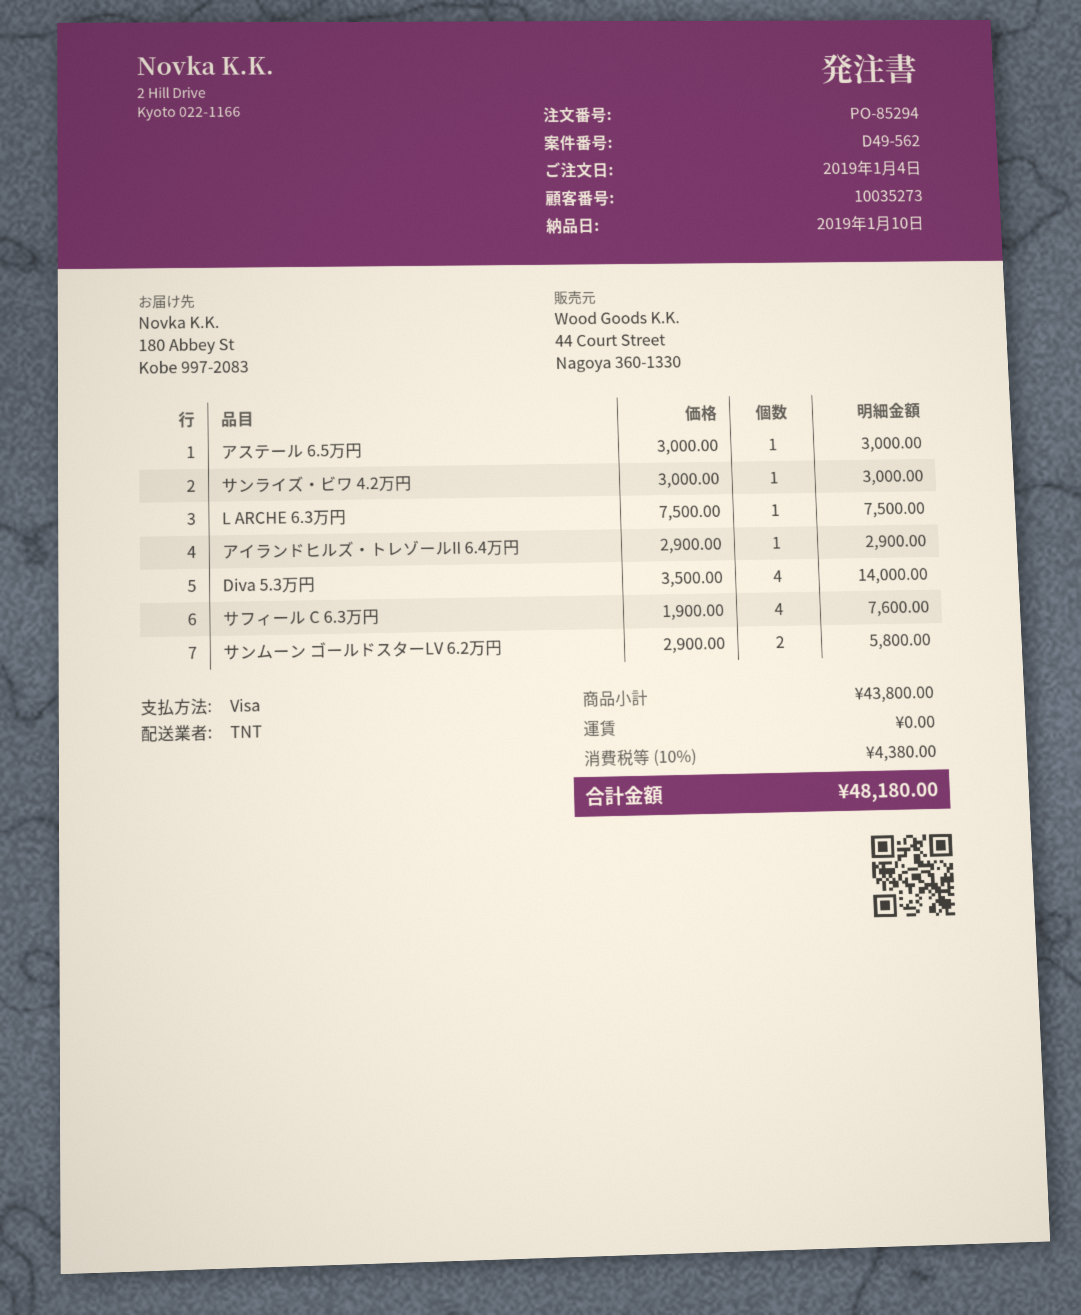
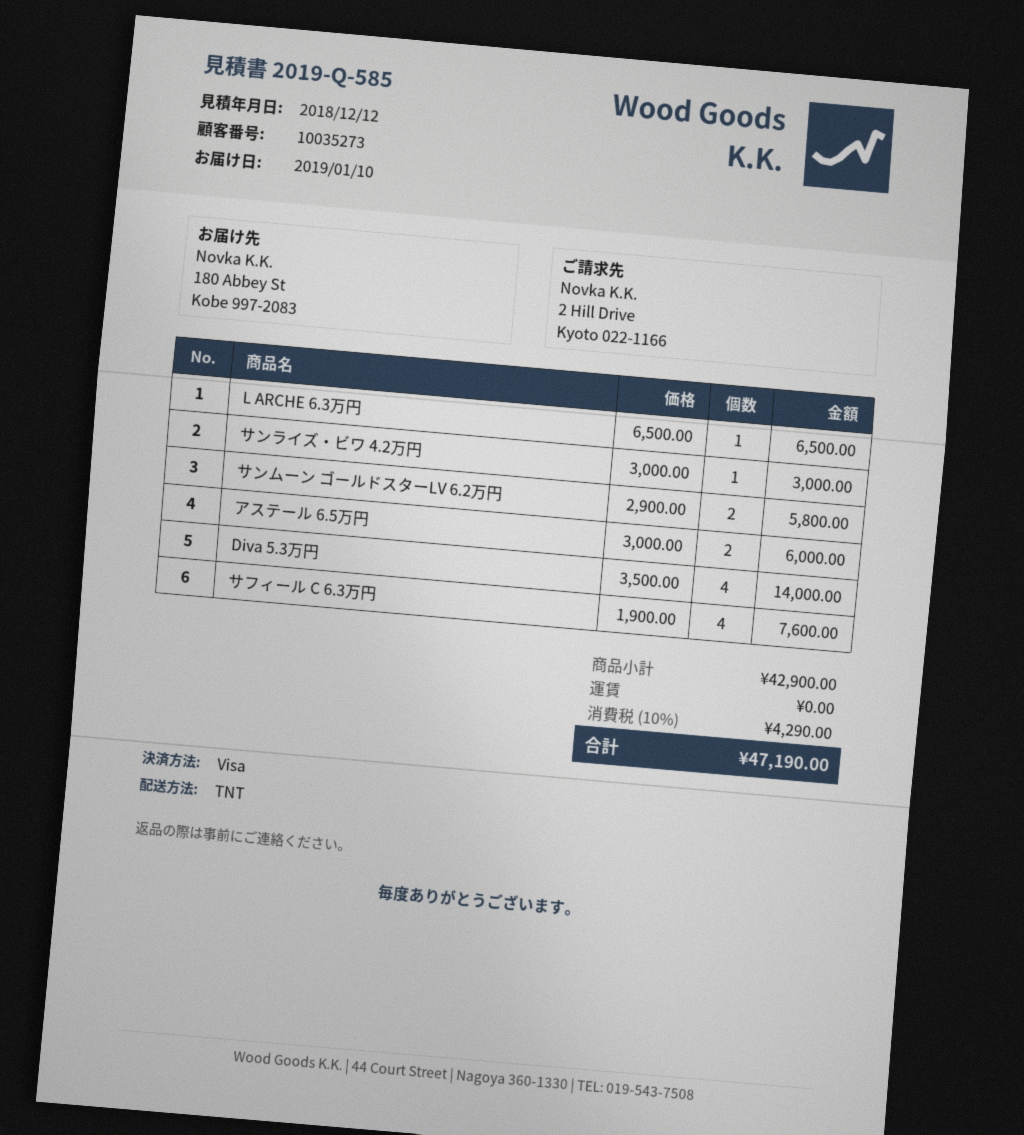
アステール 6.5万円: 1 x 3000.00 = 3000.00 -> 2 x 3000.00 = 6000.00
L ARCHE 6.3万円: 1 x 7500.00 = 7500.00 -> 1 x 6500.00 = 6500.00
アイランドヒルズ・トレゾールII 6.4万円: 1 x 2900.00 = 2900.00 -> none
subtotal: 43800.00 -> 42900.00
tax: 10% = 4380.00 -> 10% = 4290.00
total: 48180.00 -> 47190.00

